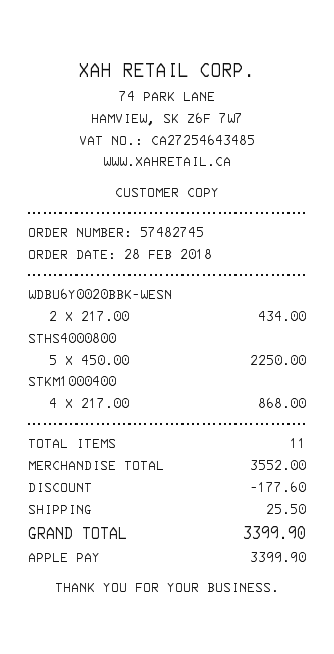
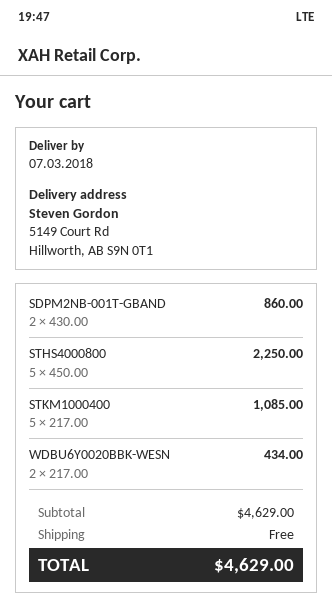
STKM1000400: 4 x 217.00 = 868.00 -> 5 x 217.00 = 1085.00
SDPM2NB-001T-GBAND: none -> 2 x 430.00 = 860.00
subtotal: 3552.00 -> 4629.00
discount: 177.60 -> none
shipping: 25.50 -> 0.00
total: 3399.90 -> 4629.00

